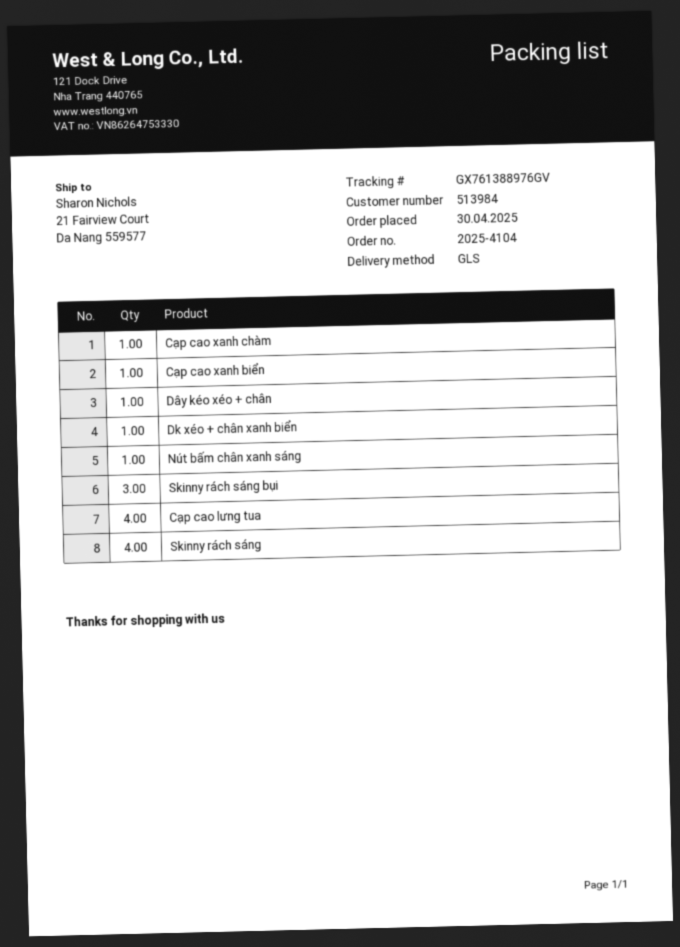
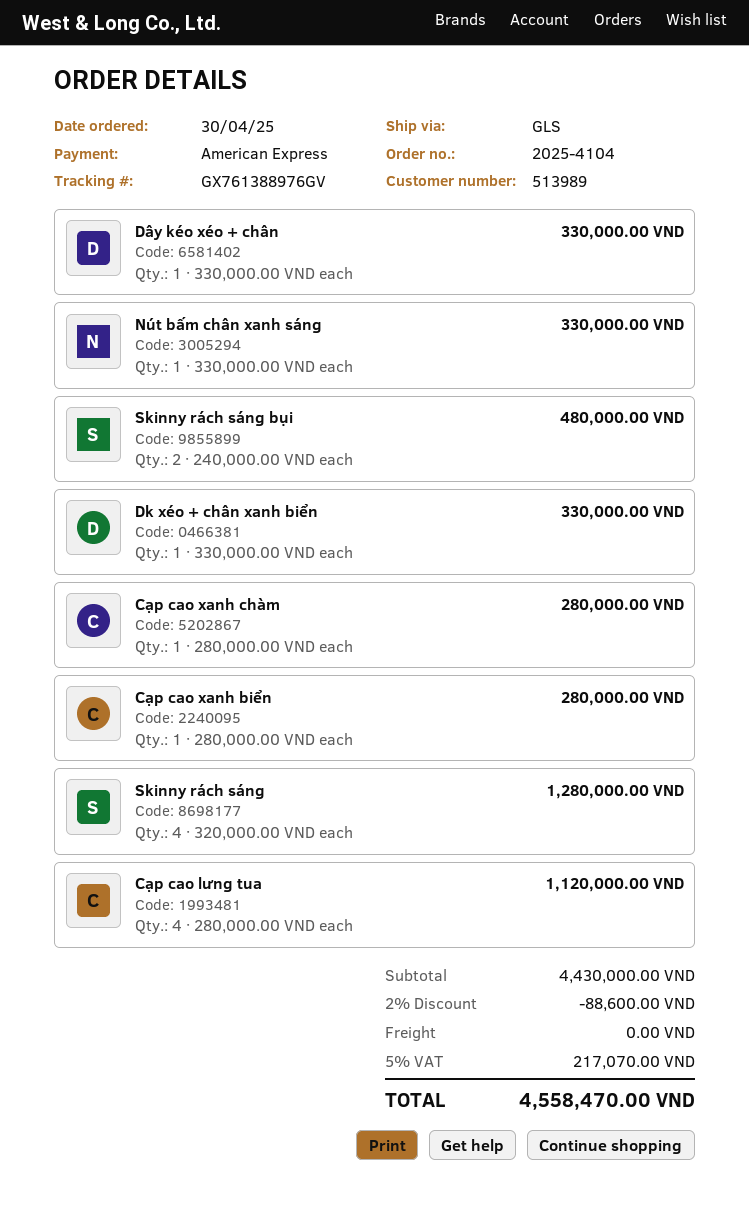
customer number: 513984 -> 513989
Skinny rách sáng bụi: 3 -> 2

